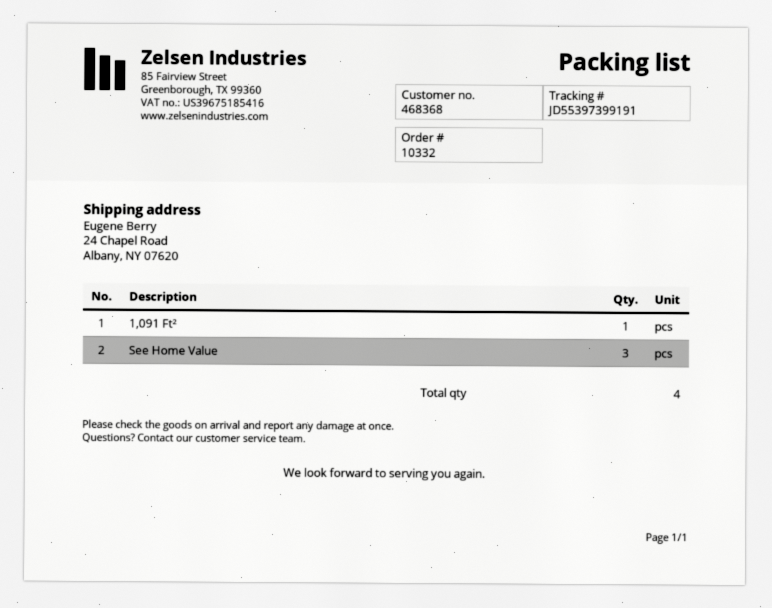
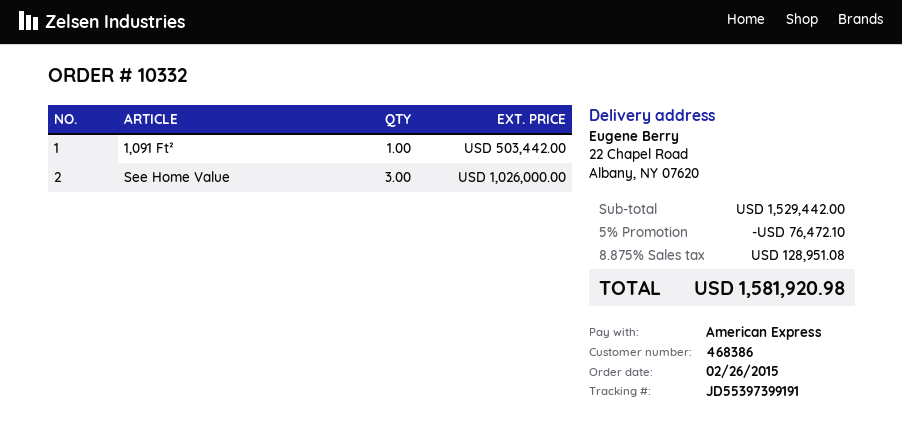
customer number: 468368 -> 468386
ship to: 24 Chapel Road, Albany, NY 07620 -> 22 Chapel Road, Albany, NY 07620

